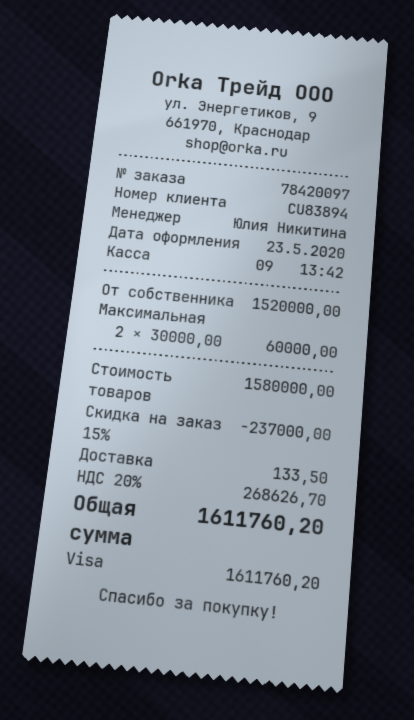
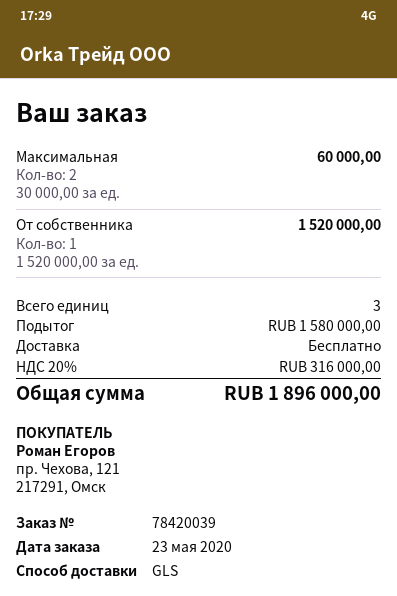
order number: 78420097 -> 78420039
discount: 15% = 237000.00 -> none
shipping: 133.50 -> 0.00
tax: 20% = 268626.70 -> 20% = 316000.00
total: 1611760.20 -> 1896000.00

